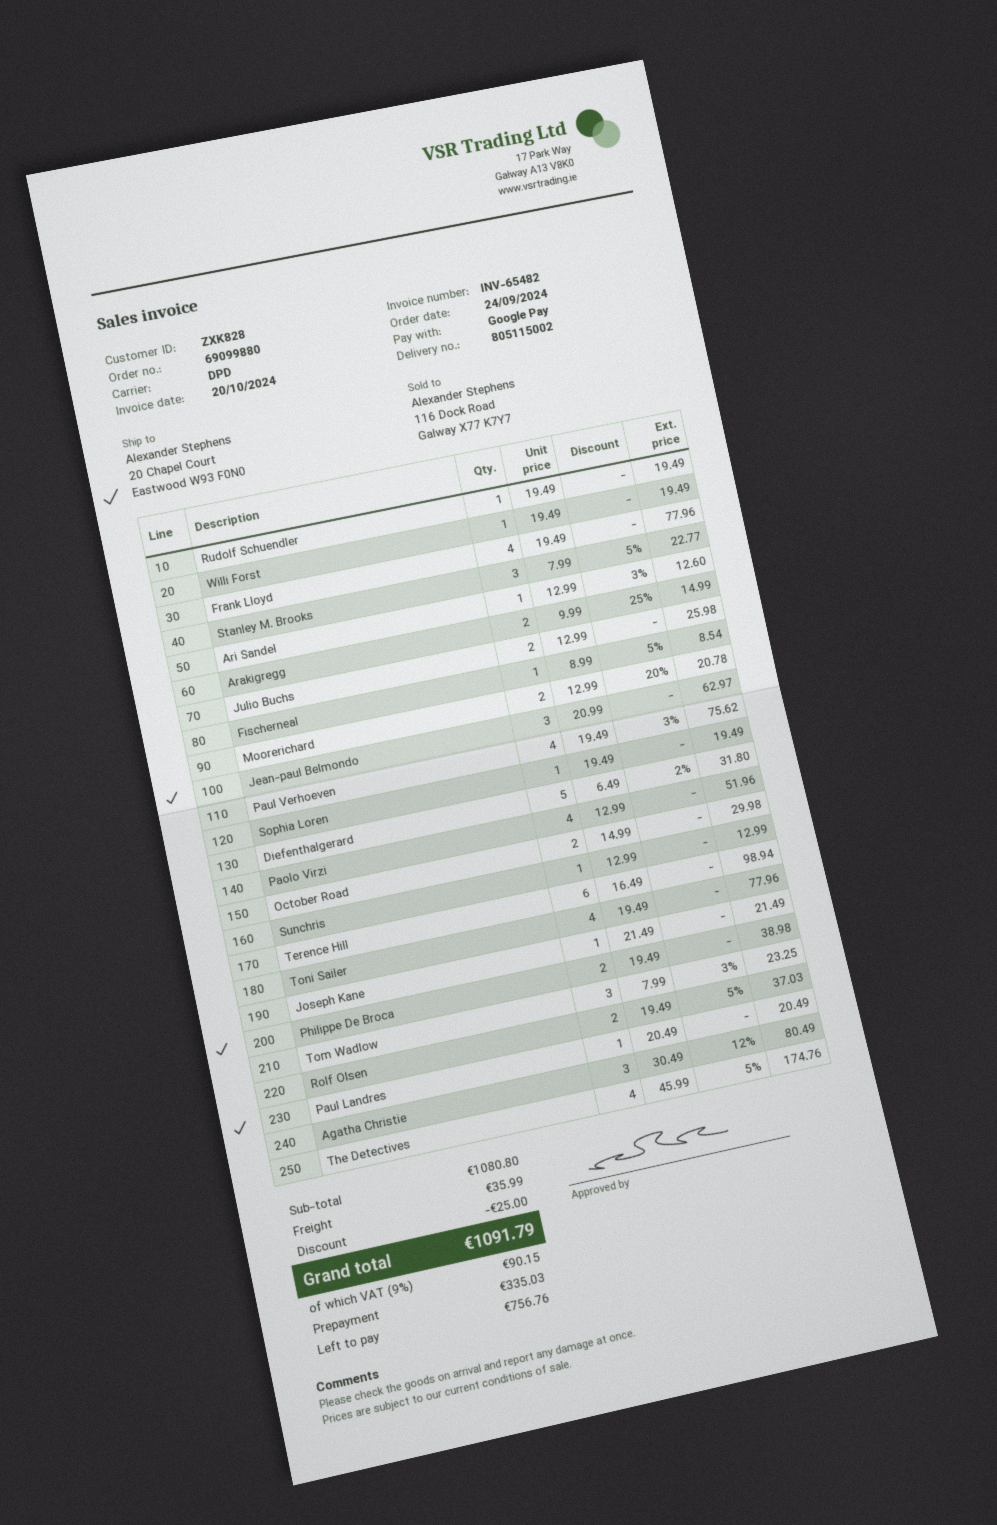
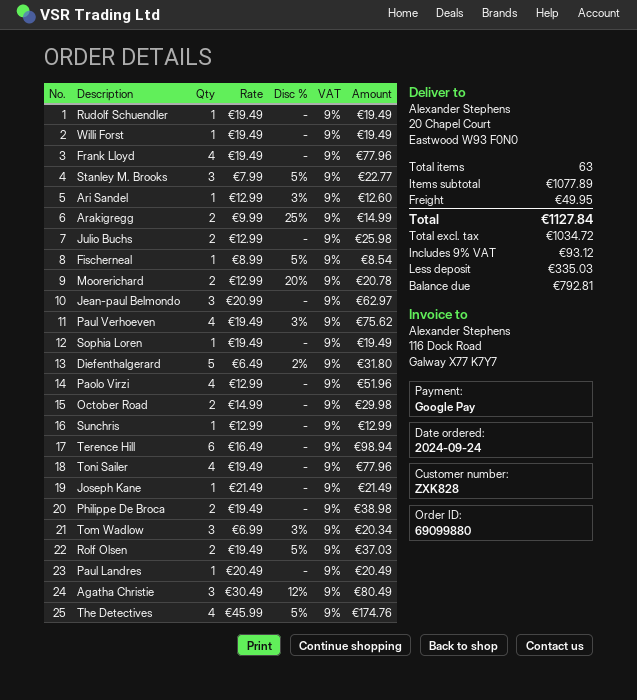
Tom Wadlow: 3 x 7.99 - 3% = 23.25 -> 3 x 6.99 - 3% = 20.34
subtotal: 1080.80 -> 1077.89
discount: 25.00 -> none
shipping: 35.99 -> 49.95
tax: 9% = 90.15 -> 9% = 93.12
total: 1091.79 -> 1127.84
balance: 756.76 -> 792.81

